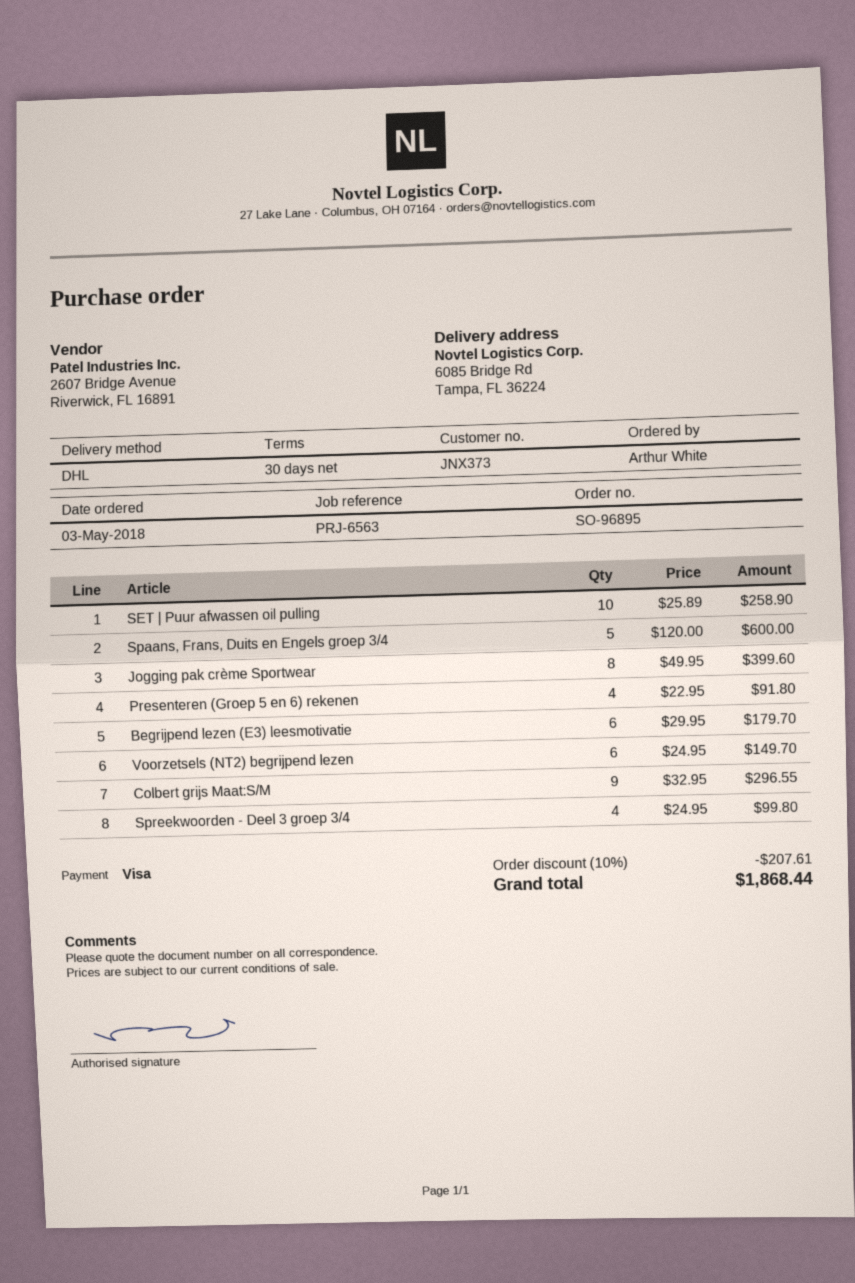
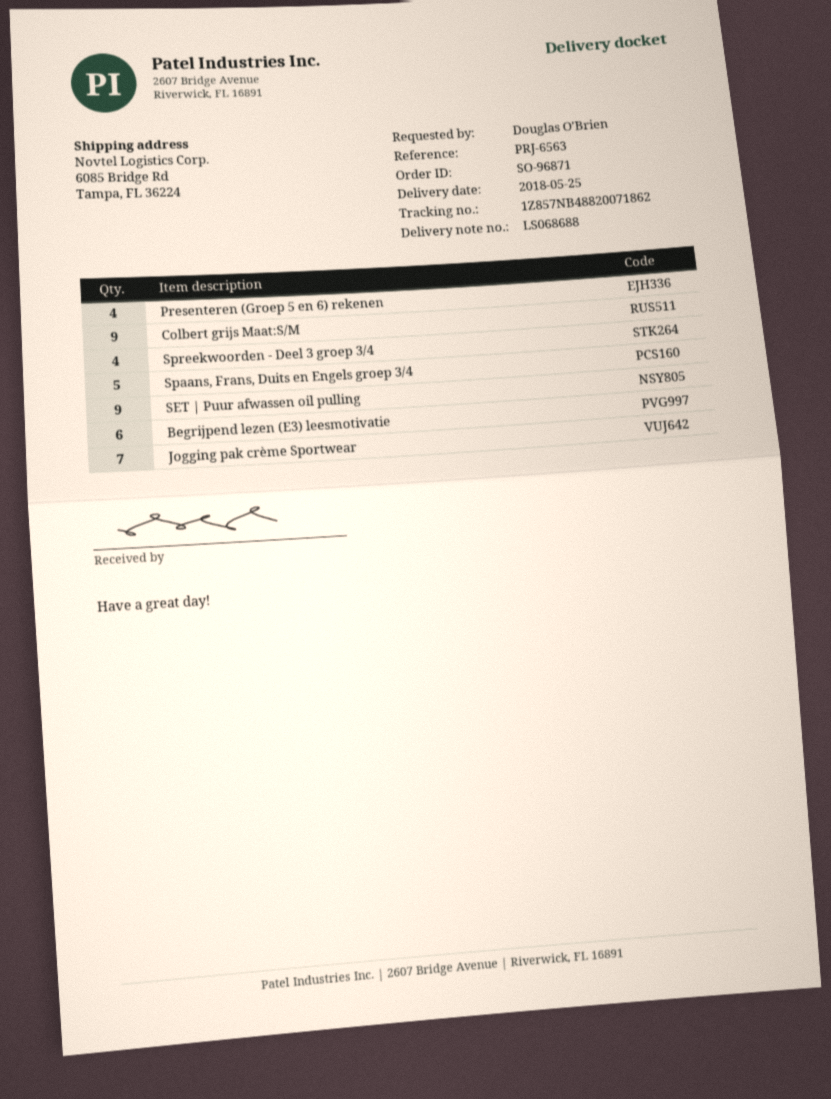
order number: SO-96895 -> SO-96871
ordered by: Arthur White -> Douglas O'Brien
SET | Puur afwassen oil pulling: 10 -> 9
Jogging pak crème Sportwear: 8 -> 7
Voorzetsels (NT2) begrijpend lezen: 6 -> none

